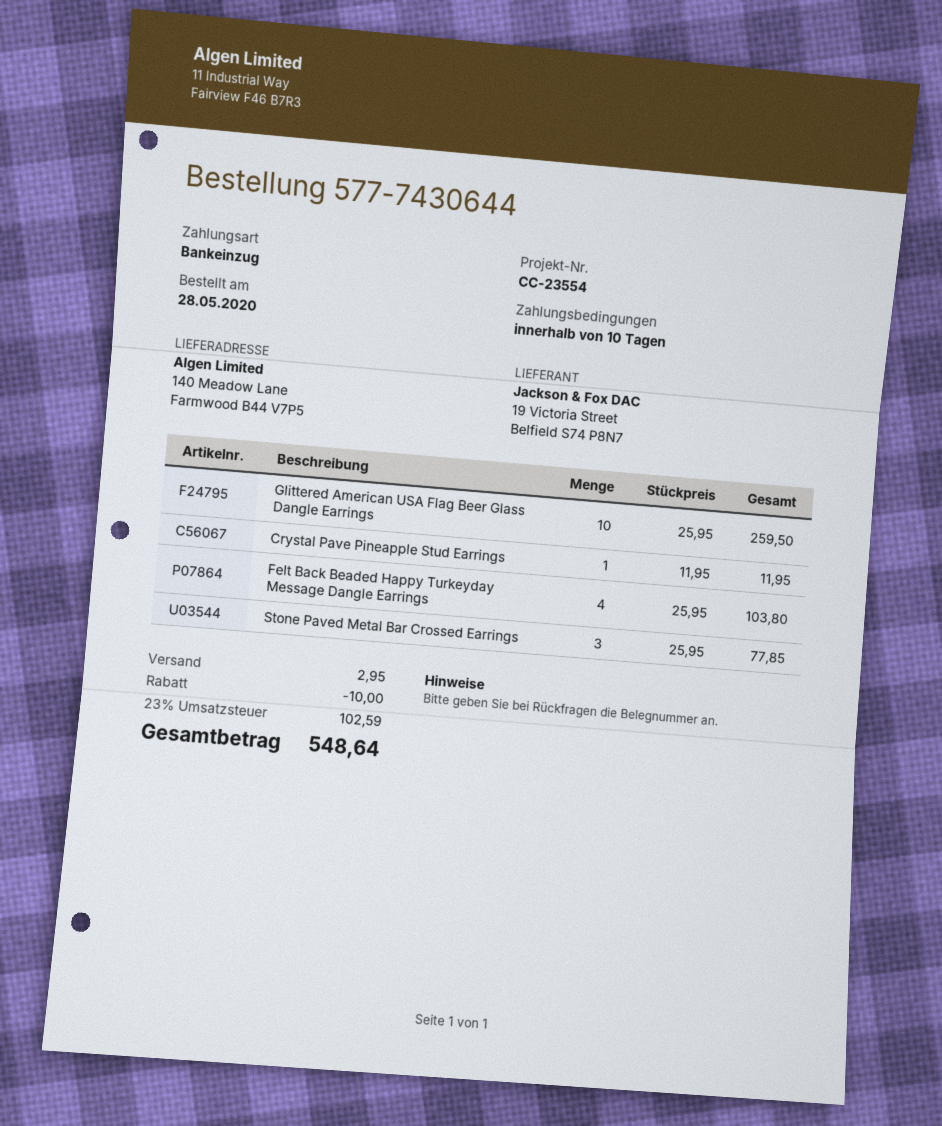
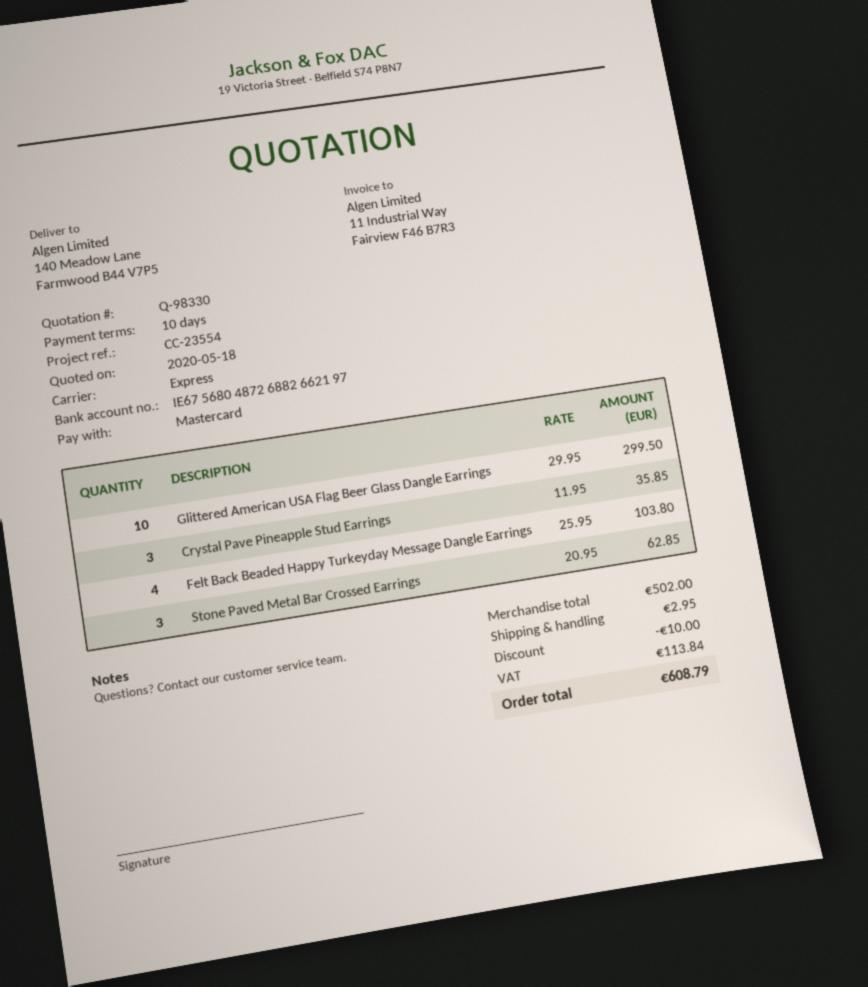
payment method: direct debit -> Mastercard
Glittered American USA Flag Beer Glass Dangle Earrings: 10 x 25.95 = 259.50 -> 10 x 29.95 = 299.50
Crystal Pave Pineapple Stud Earrings: 1 x 11.95 = 11.95 -> 3 x 11.95 = 35.85
Stone Paved Metal Bar Crossed Earrings: 3 x 25.95 = 77.85 -> 3 x 20.95 = 62.85
tax: 102.59 -> 113.84
total: 548.64 -> 608.79

